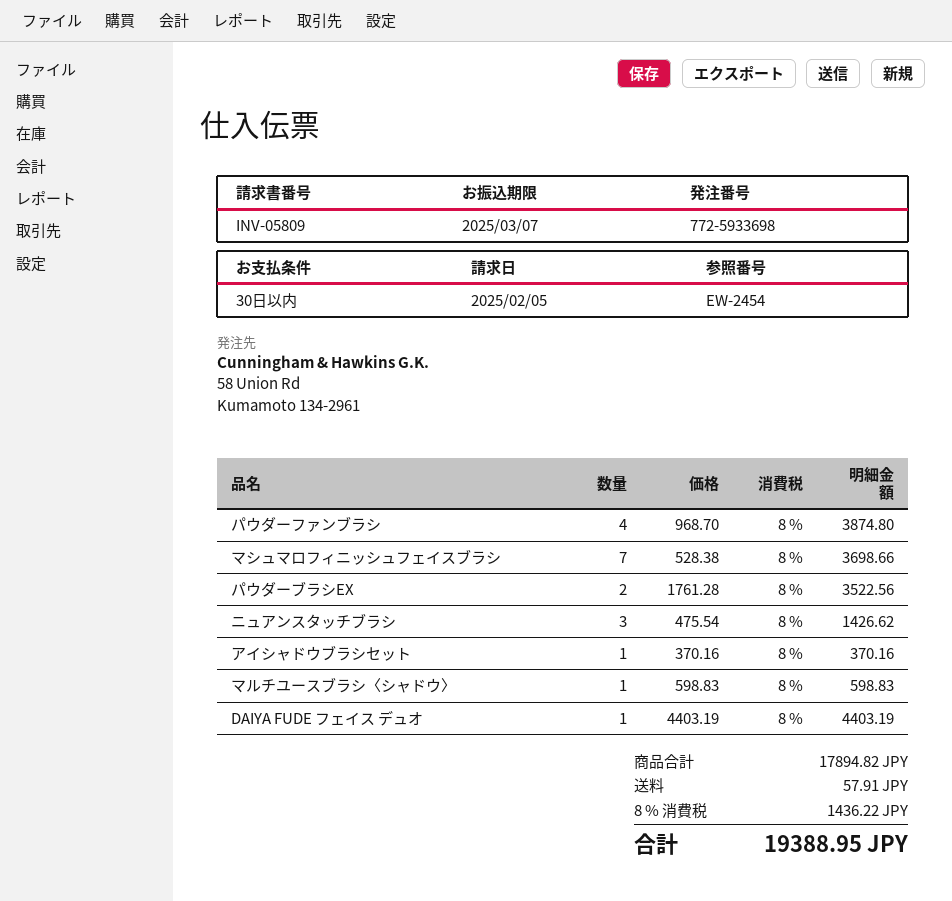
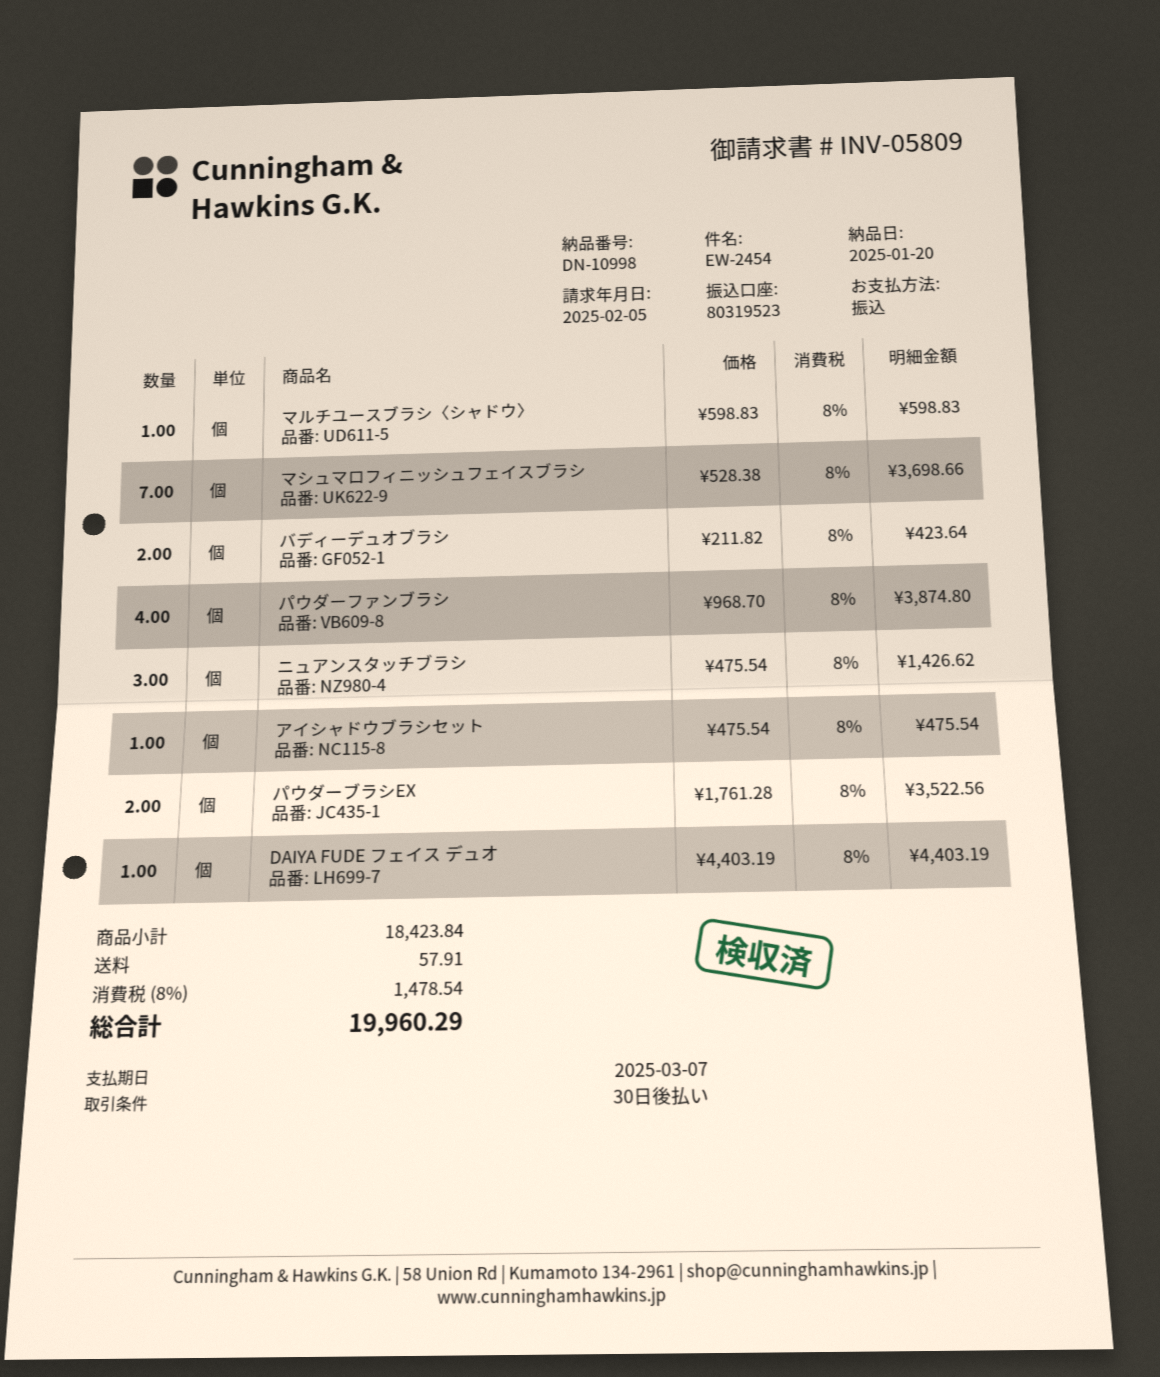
アイシャドウブラシセット: 1 x 370.16 = 370.16 -> 1 x 475.54 = 475.54
バディーデュオブラシ: none -> 2 x 211.82 = 423.64
subtotal: 17894.82 -> 18423.84
tax: 8% = 1436.22 -> 8% = 1478.54
total: 19388.95 -> 19960.29

